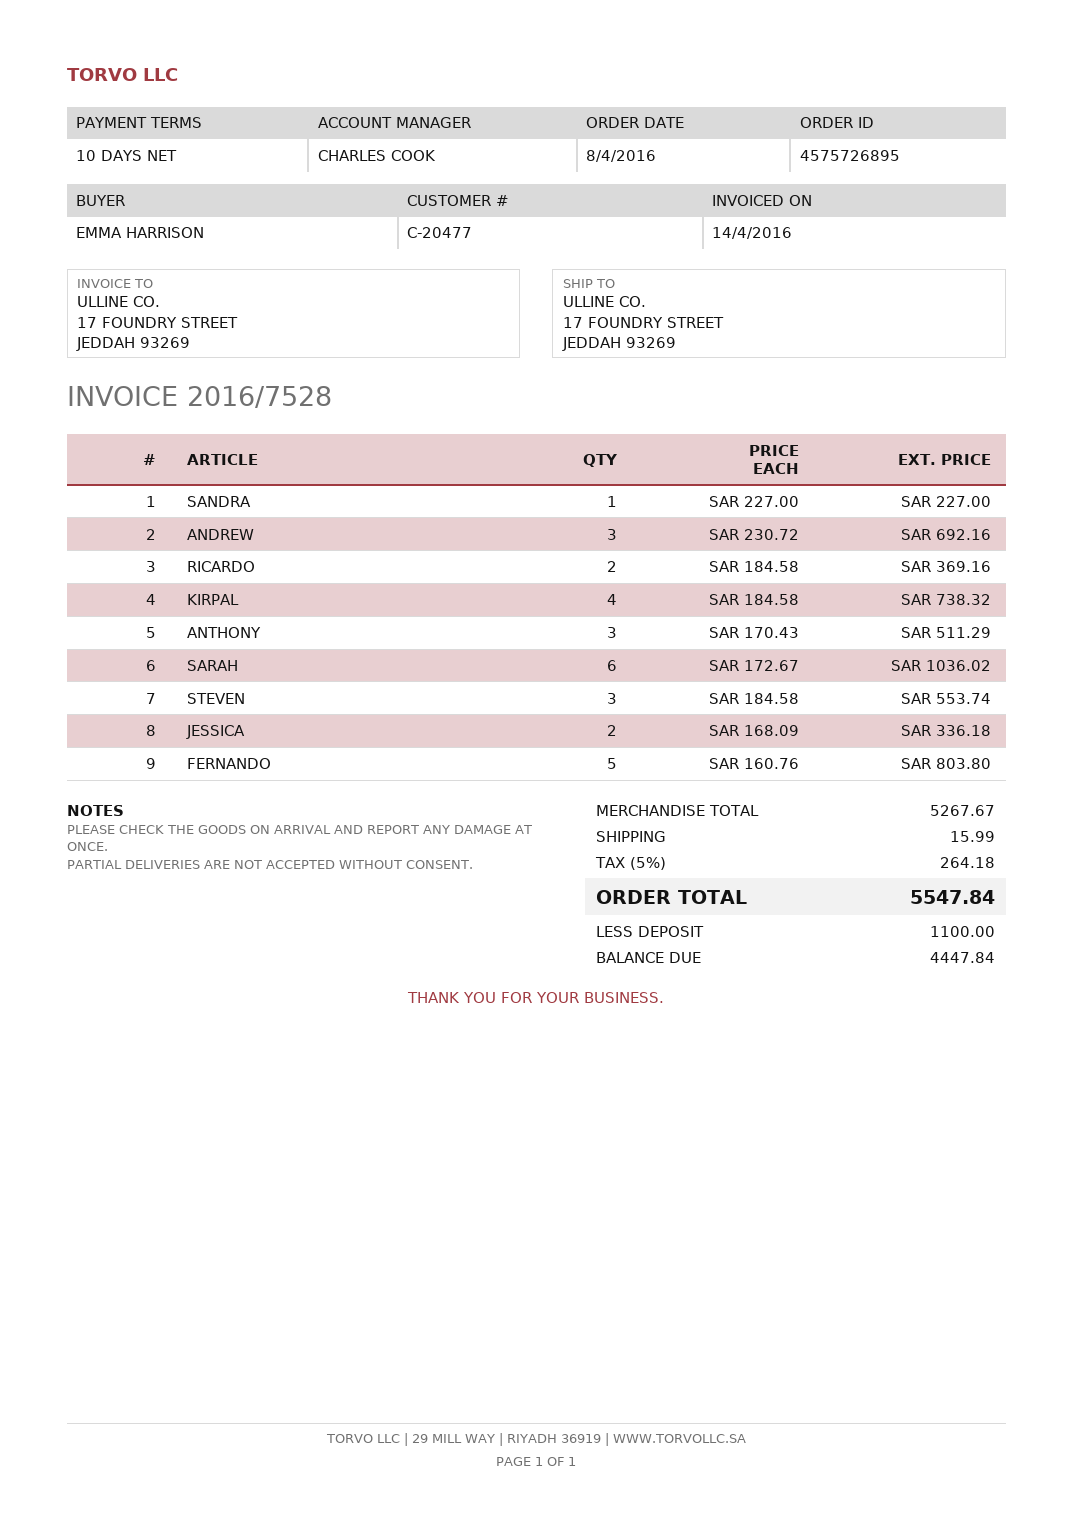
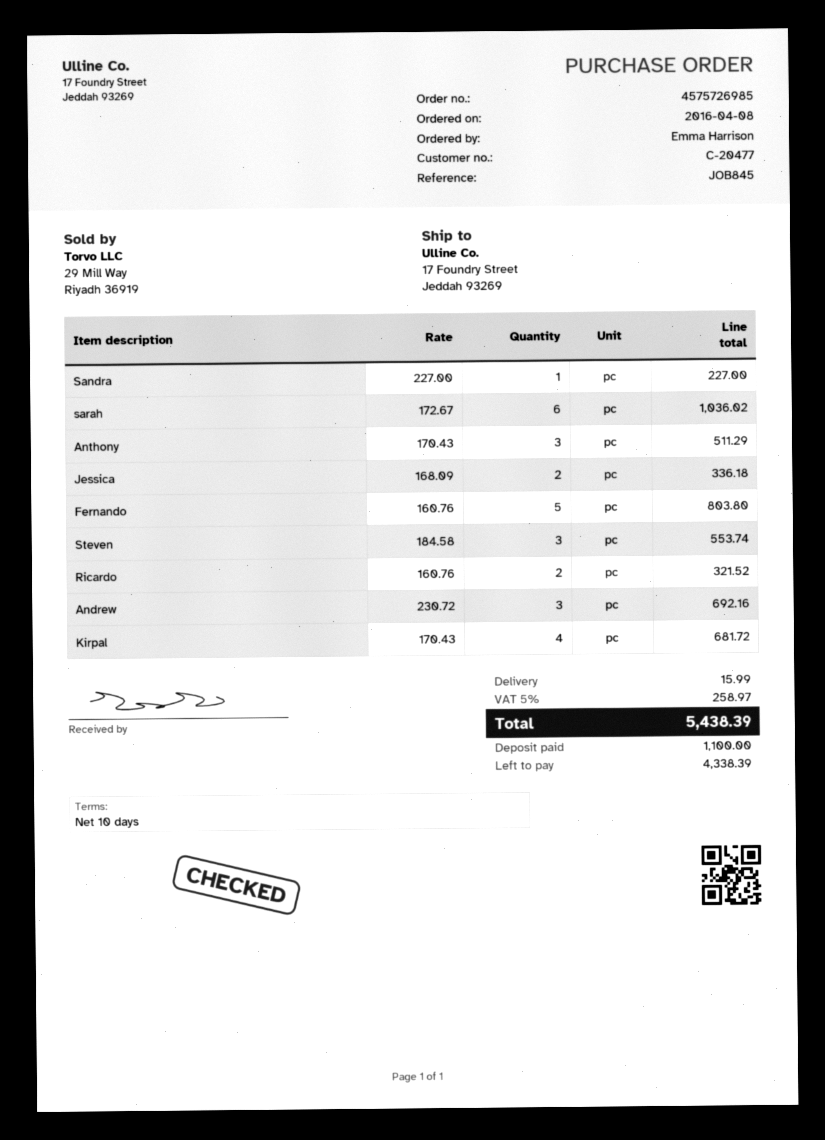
order number: 4575726895 -> 4575726985
RICARDO: 2 x 184.58 = 369.16 -> 2 x 160.76 = 321.52
KIRPAL: 4 x 184.58 = 738.32 -> 4 x 170.43 = 681.72
tax: 5% = 264.18 -> 5% = 258.97
total: 5547.84 -> 5438.39
balance: 4447.84 -> 4338.39

